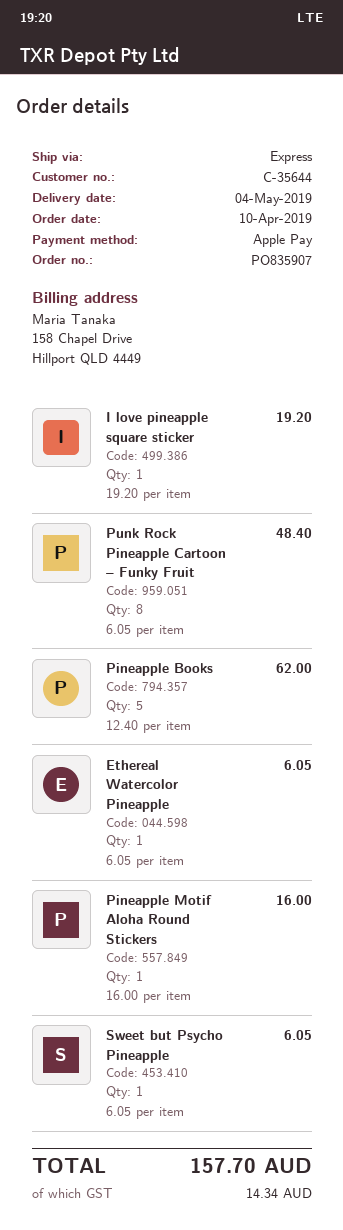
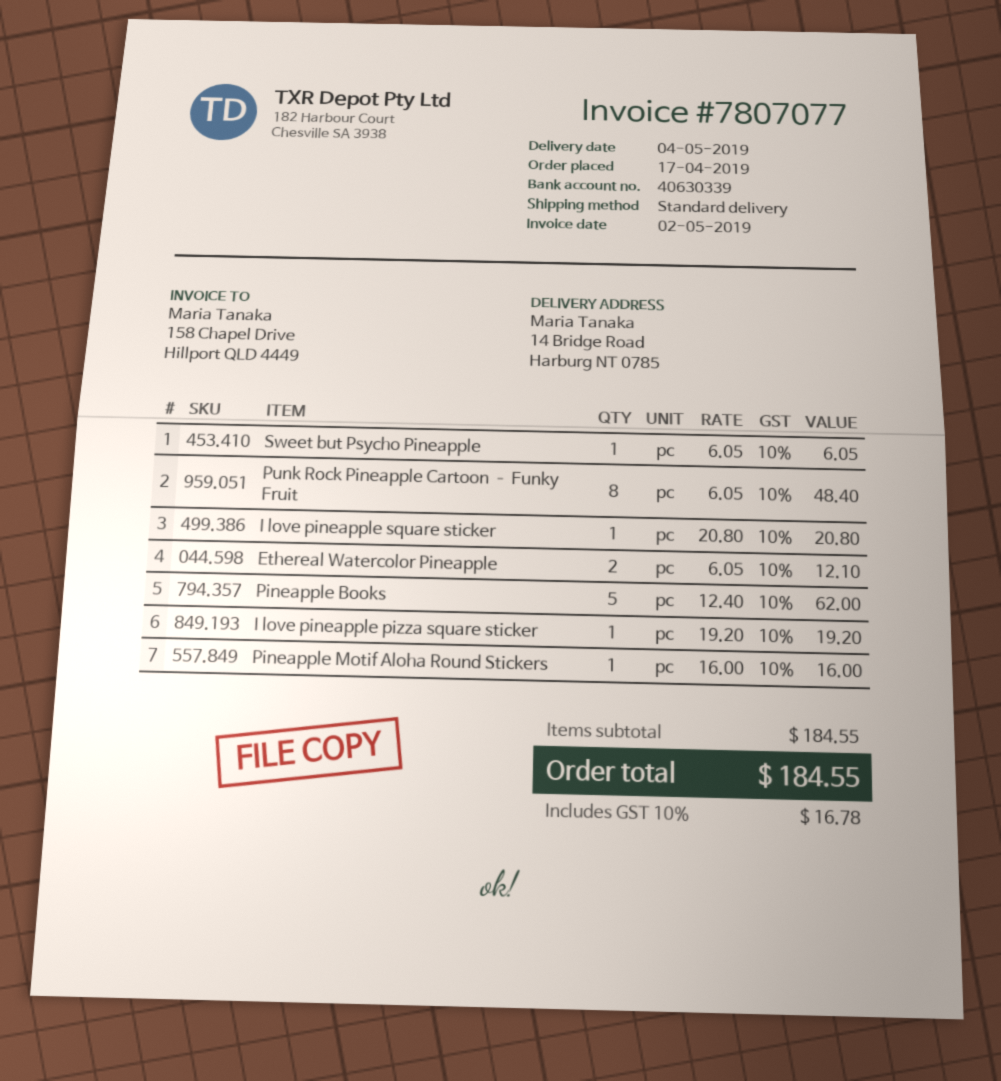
order date: 2019-04-10 -> 2019-04-17
shipping method: express -> standard
I love pineapple square sticker: 1 x 19.20 = 19.20 -> 1 x 20.80 = 20.80
Ethereal Watercolor Pineapple: 1 x 6.05 = 6.05 -> 2 x 6.05 = 12.10
I love pineapple pizza square sticker: none -> 1 x 19.20 = 19.20
tax: 14.34 -> 16.78
total: 157.70 -> 184.55

